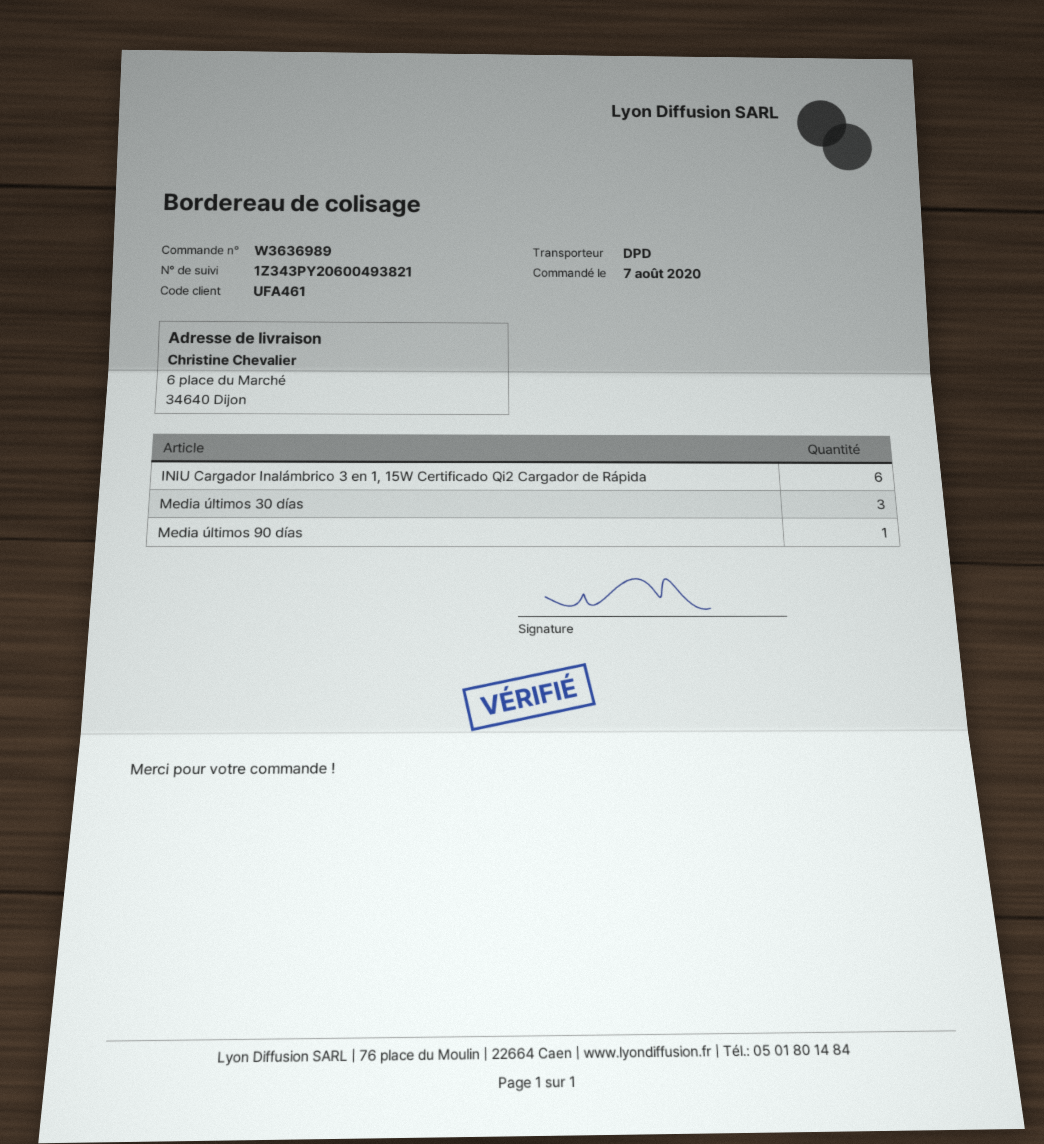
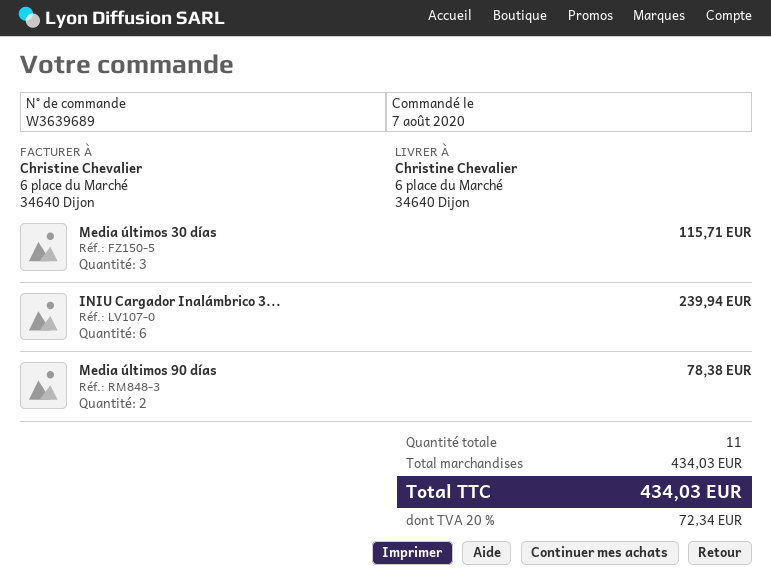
order number: W3636989 -> W3639689
Media últimos 90 días: 1 -> 2

